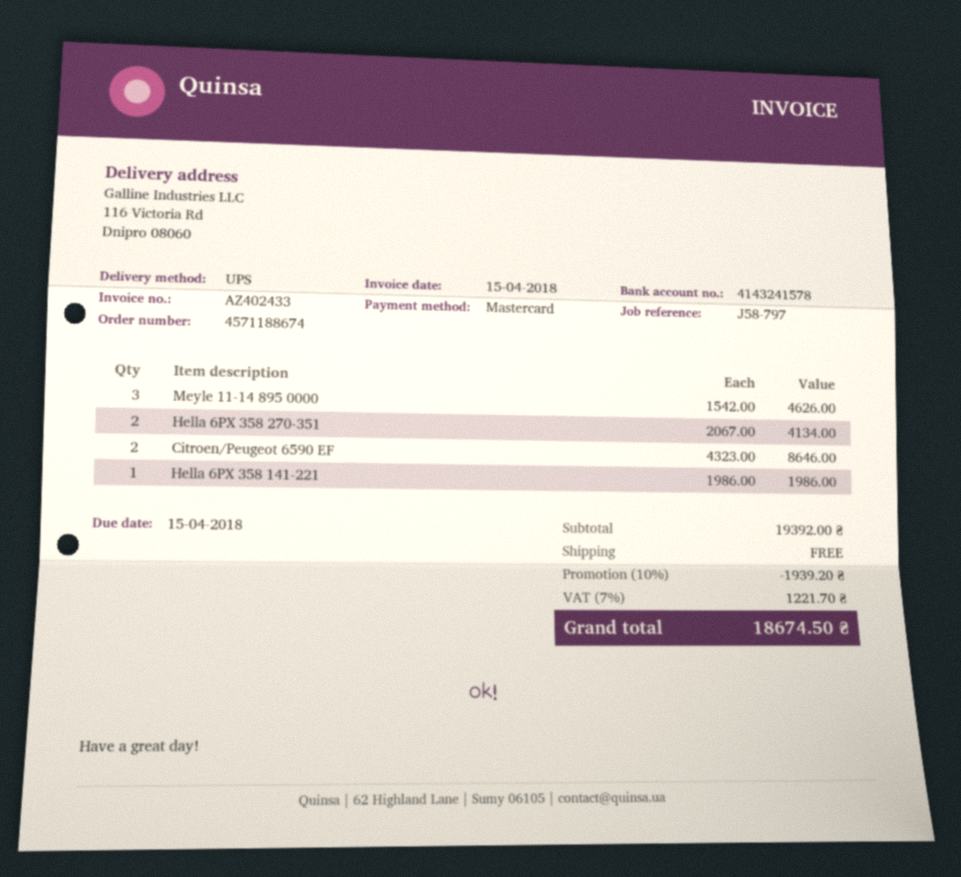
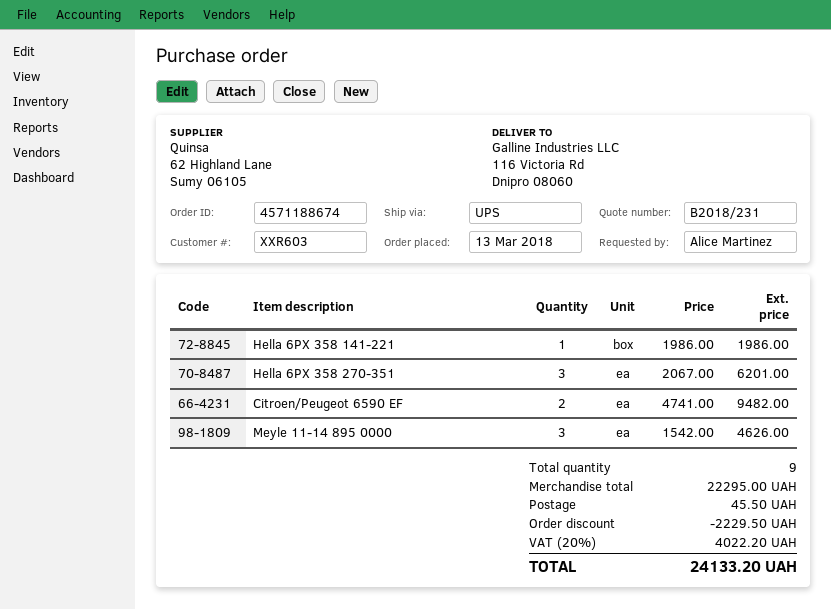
Hella 6PX 358 270-351: 2 x 2067.00 = 4134.00 -> 3 x 2067.00 = 6201.00
Citroen/Peugeot 6590 EF: 2 x 4323.00 = 8646.00 -> 2 x 4741.00 = 9482.00
subtotal: 19392.00 -> 22295.00
discount: 1939.20 -> 2229.50
shipping: 0.00 -> 45.50
tax: 7% = 1221.70 -> 20% = 4022.20
total: 18674.50 -> 24133.20

